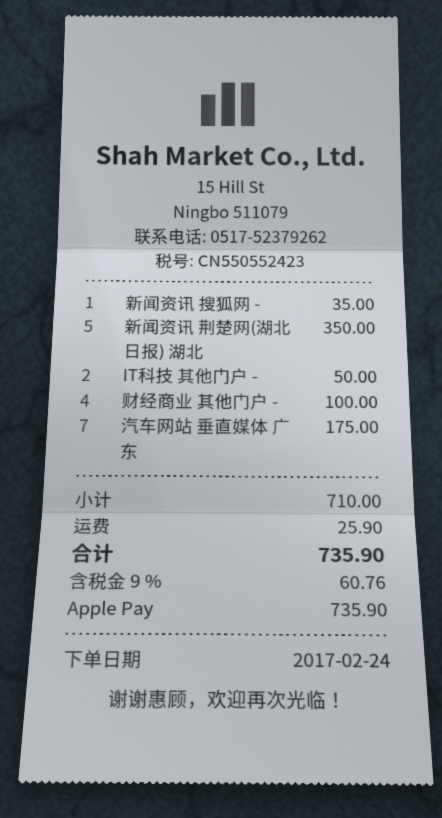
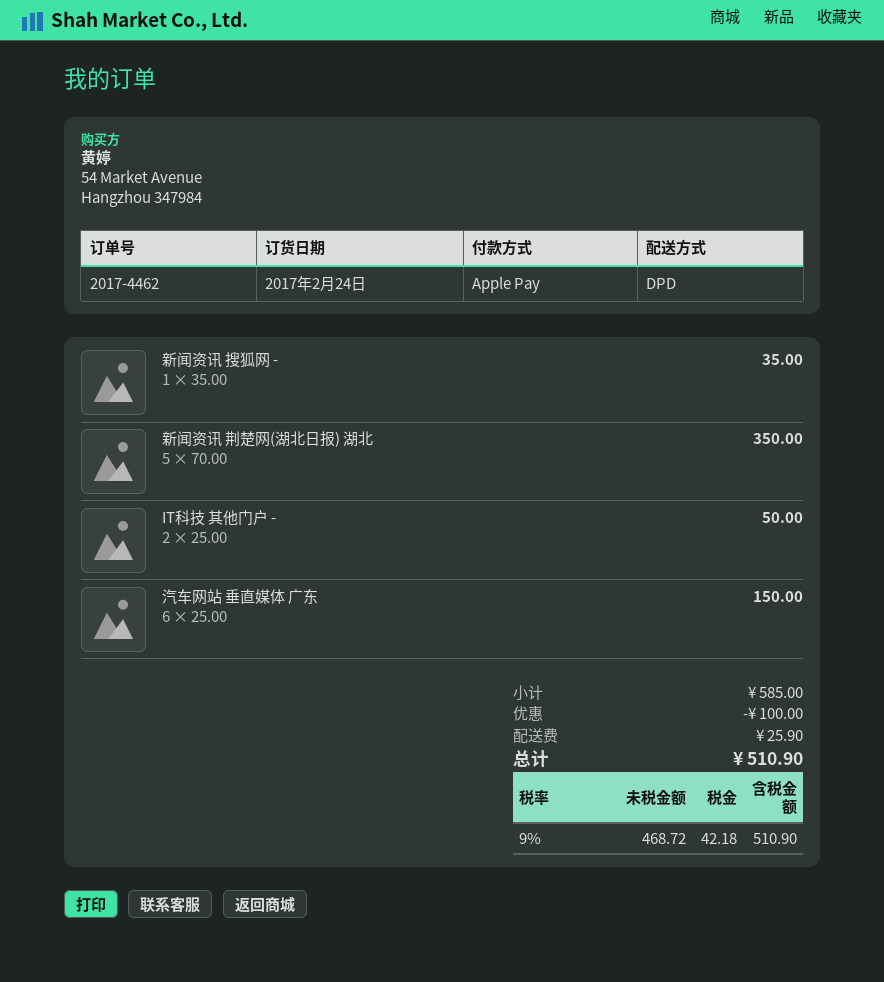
财经商业 其他门户 -: 4 for 100.00 -> none
汽车网站 垂直媒体 广东: 7 for 175.00 -> 6 for 150.00
subtotal: 710.00 -> 585.00
discount: none -> 100.00
tax: 9% = 60.76 -> 9% = 42.18
total: 735.90 -> 510.90

